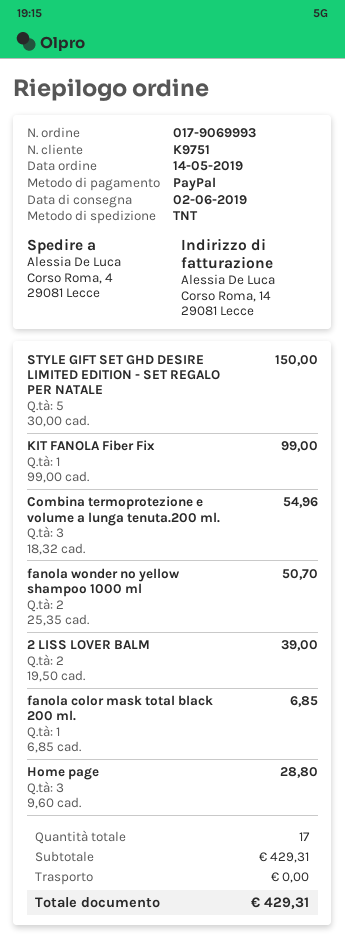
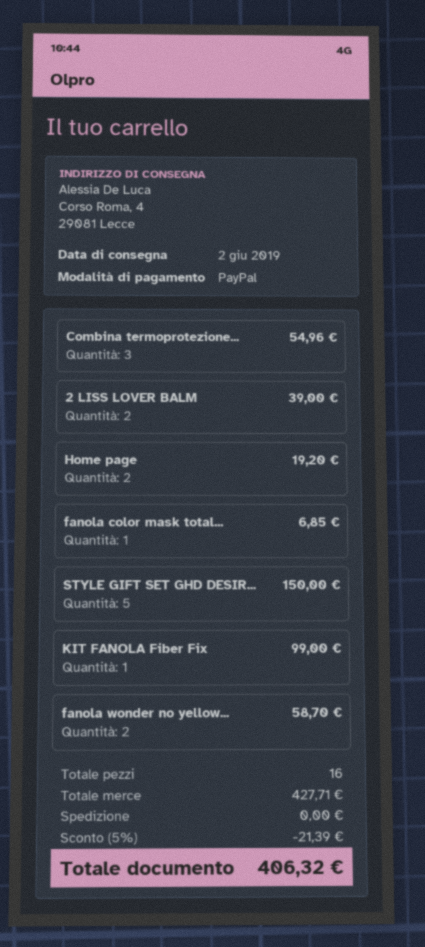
fanola wonder no yellow shampoo 1000 ml: 2 for 50.70 -> 2 for 58.70
Home page: 3 for 28.80 -> 2 for 19.20
total quantity: 17 -> 16
subtotal: 429.31 -> 427.71
discount: none -> 5% = 21.39
total: 429.31 -> 406.32

